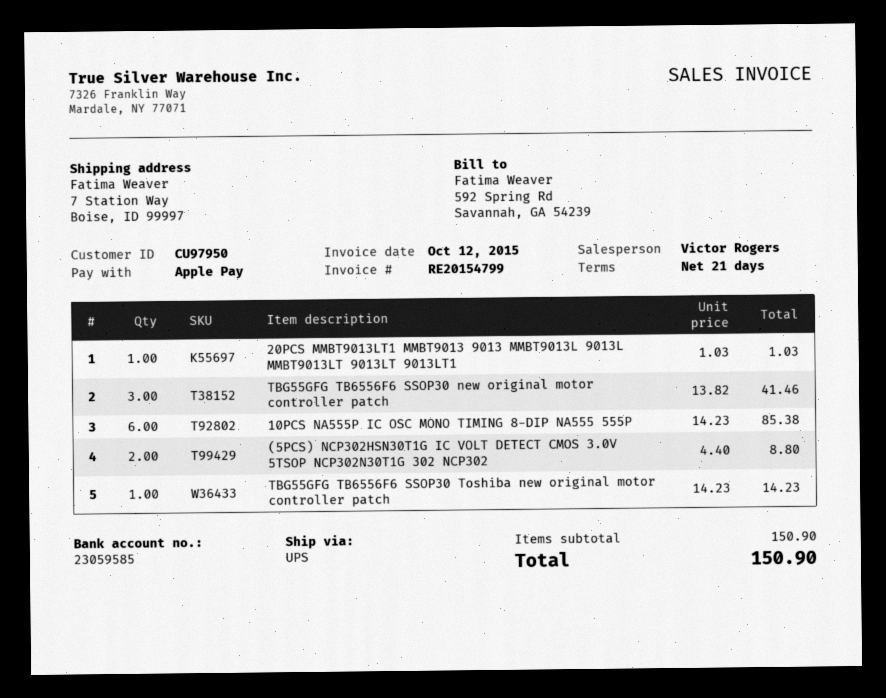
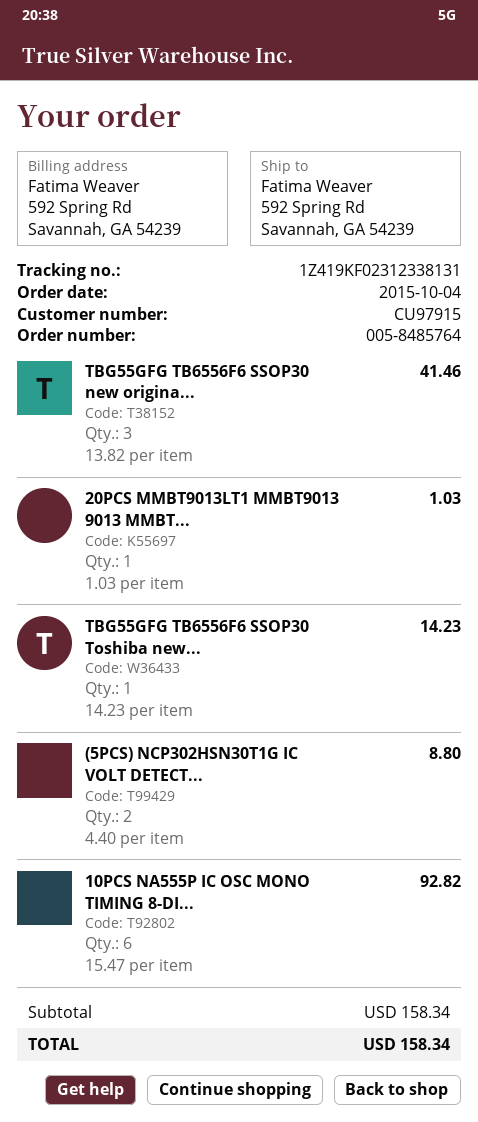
customer number: CU97950 -> CU97915
ship to: 7 Station Way, Boise, ID 99997 -> 592 Spring Rd, Savannah, GA 54239
10PCS NA555P IC OSC MONO TIMING 8-DIP NA555 555P: 6 x 14.23 = 85.38 -> 6 x 15.47 = 92.82
subtotal: 150.90 -> 158.34
total: 150.90 -> 158.34

